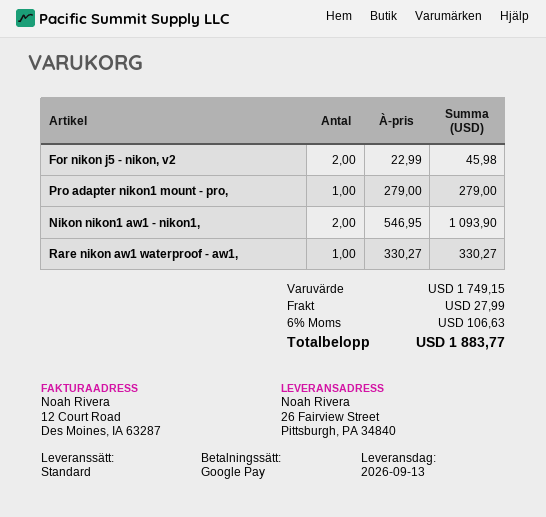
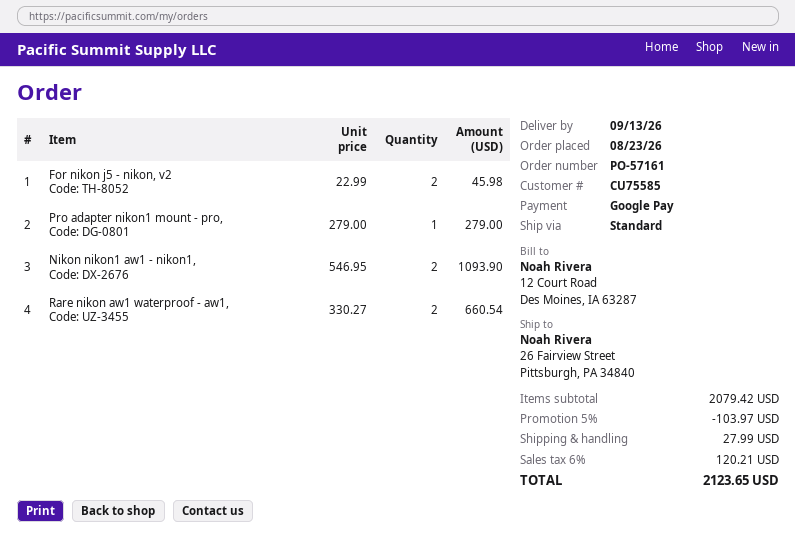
Rare nikon aw1 waterproof - aw1,: 1 x 330.27 = 330.27 -> 2 x 330.27 = 660.54
subtotal: 1749.15 -> 2079.42
discount: none -> 5% = 103.97
tax: 6% = 106.63 -> 6% = 120.21
total: 1883.77 -> 2123.65

